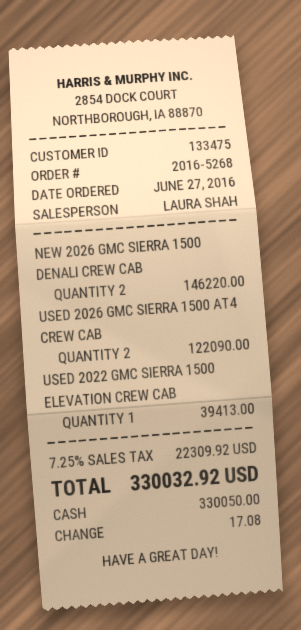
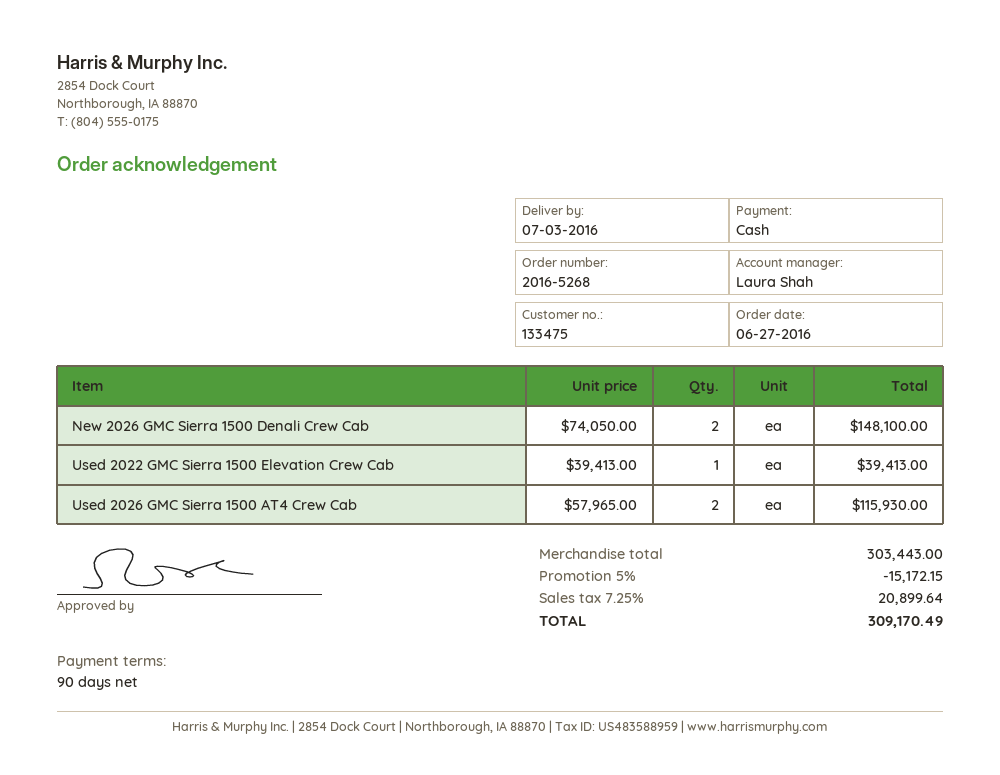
NEW 2026 GMC SIERRA 1500 DENALI CREW CAB: 2 for 146220.00 -> 2 for 148100.00
USED 2026 GMC SIERRA 1500 AT4 CREW CAB: 2 for 122090.00 -> 2 for 115930.00
discount: none -> 5% = 15172.15
tax: 7.25% = 22309.92 -> 7.25% = 20899.64
total: 330032.92 -> 309170.49

